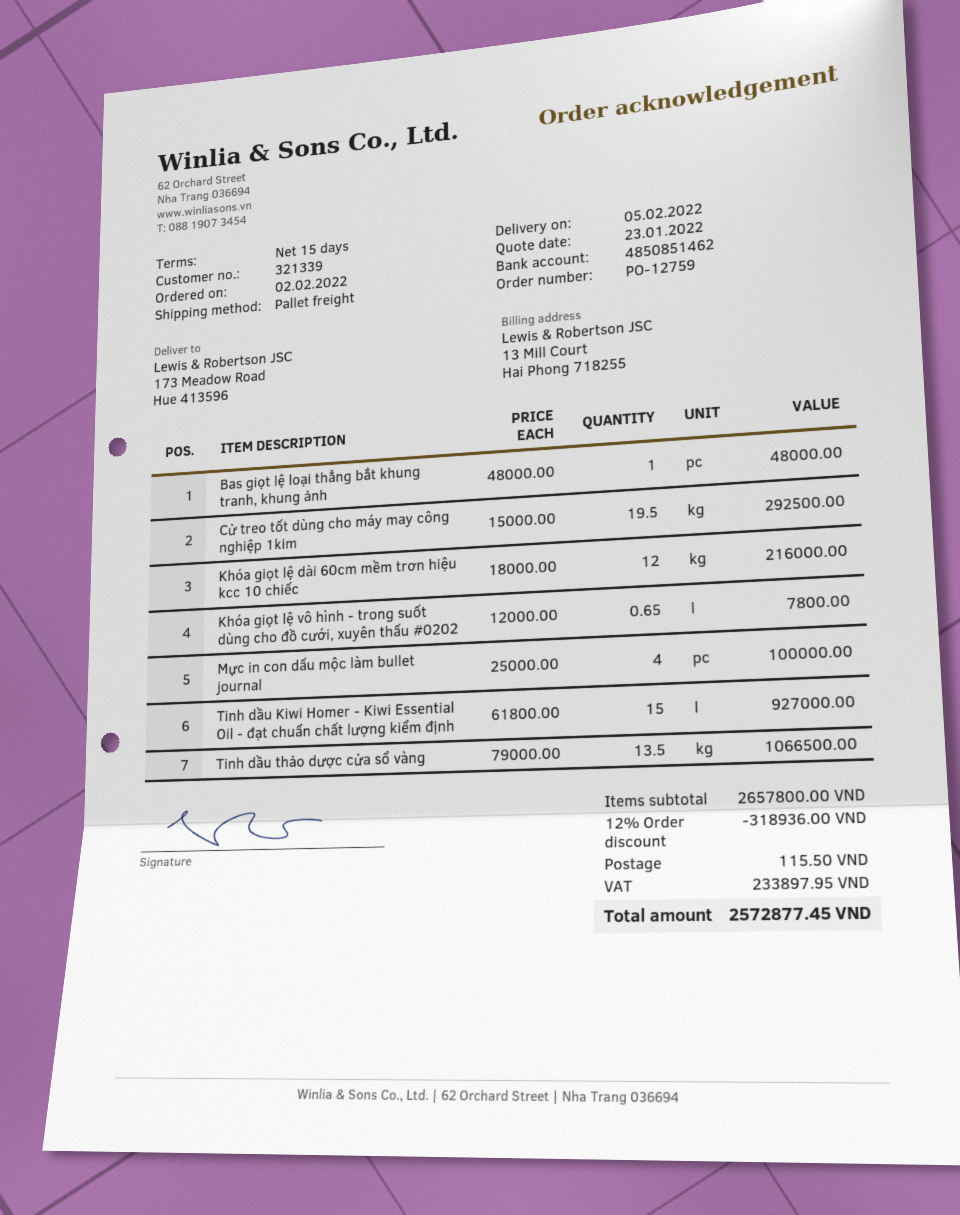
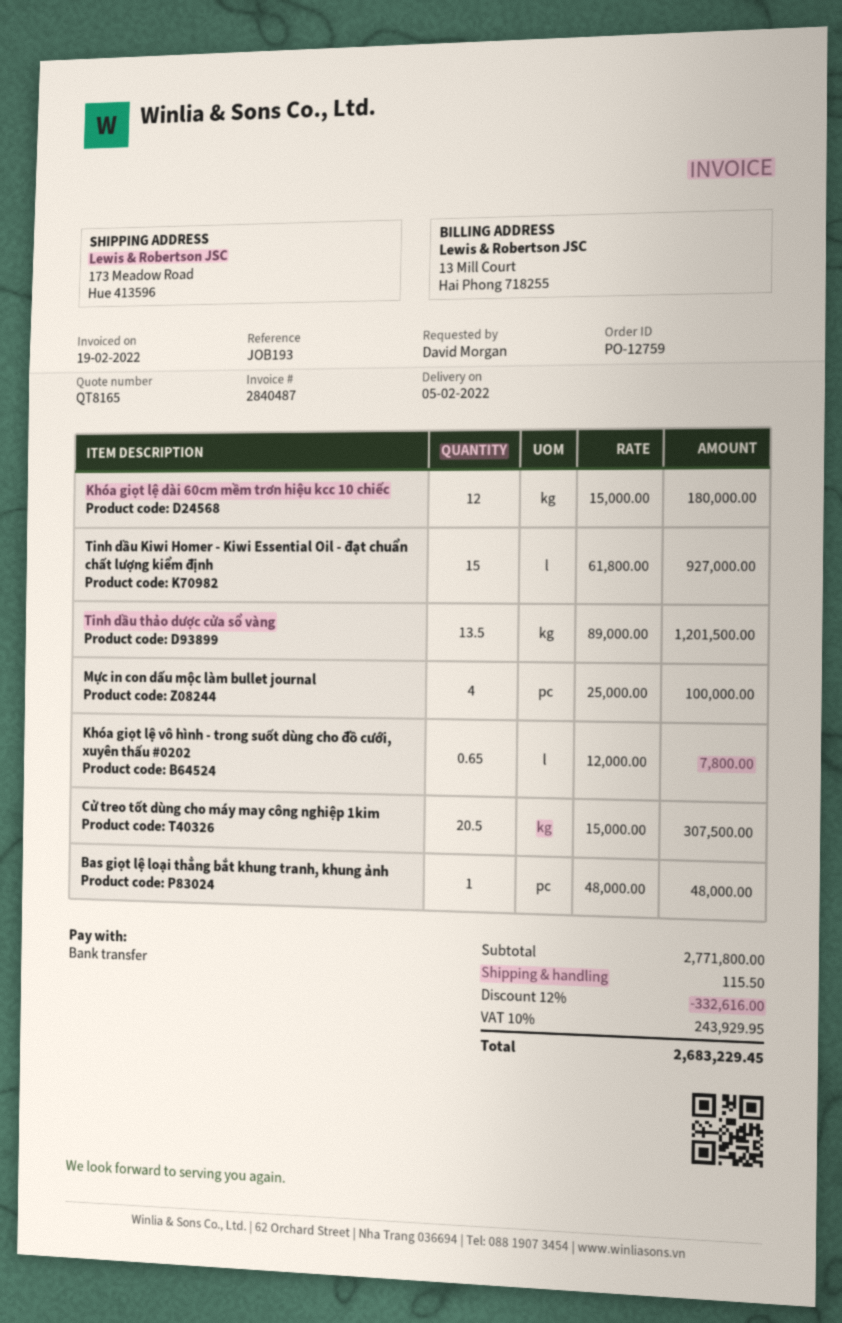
Cử treo tốt dùng cho máy may công nghiệp 1kim: 19.5 x 15000.00 = 292500.00 -> 20.5 x 15000.00 = 307500.00
Khóa giọt lệ dài 60cm mềm trơn hiệu kcc 10 chiếc: 12 x 18000.00 = 216000.00 -> 12 x 15000.00 = 180000.00
Tinh dầu thảo dược cửa sổ vàng: 13.5 x 79000.00 = 1066500.00 -> 13.5 x 89000.00 = 1201500.00
subtotal: 2657800.00 -> 2771800.00
discount: 12% = 318936.00 -> 12% = 332616.00
tax: 233897.95 -> 243929.95
total: 2572877.45 -> 2683229.45

